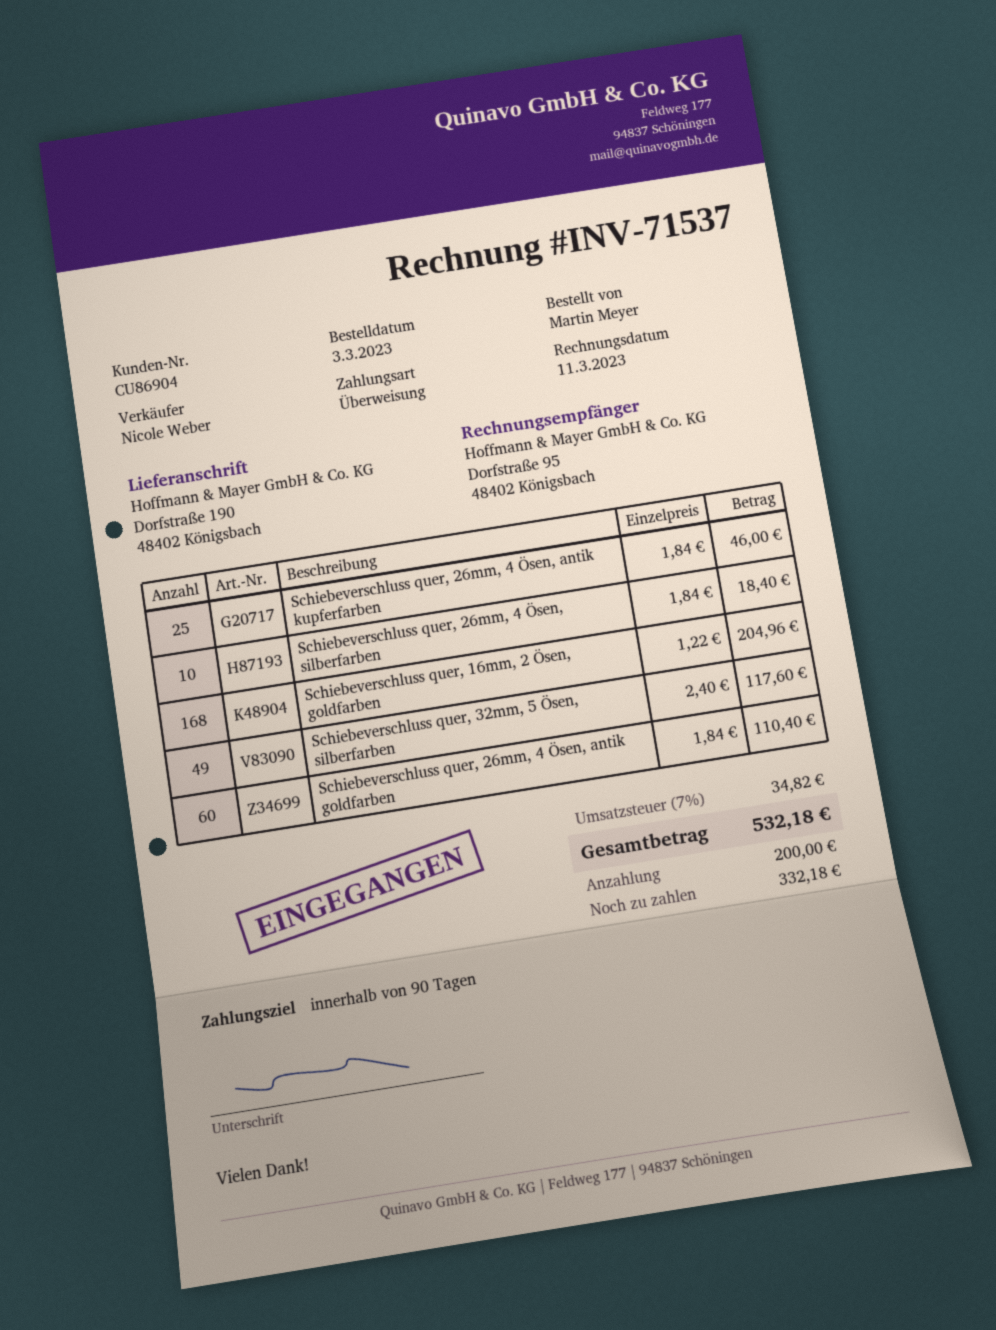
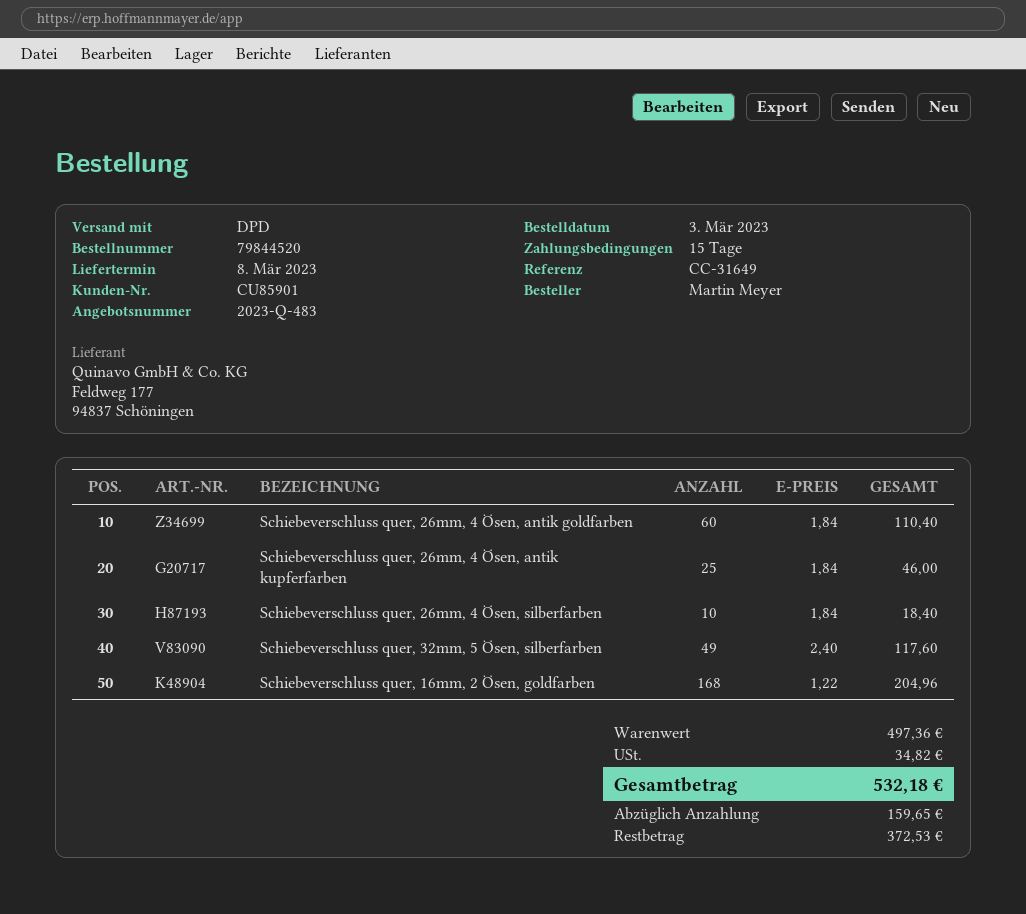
payment terms: 90 days -> 15 days
customer number: CU86904 -> CU85901
deposit: 200.00 -> 159.65
balance: 332.18 -> 372.53

